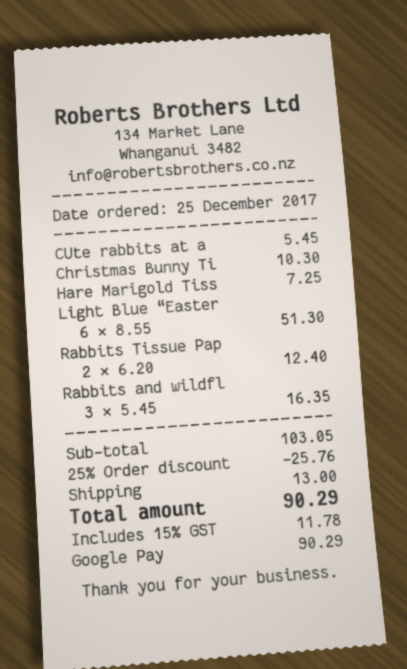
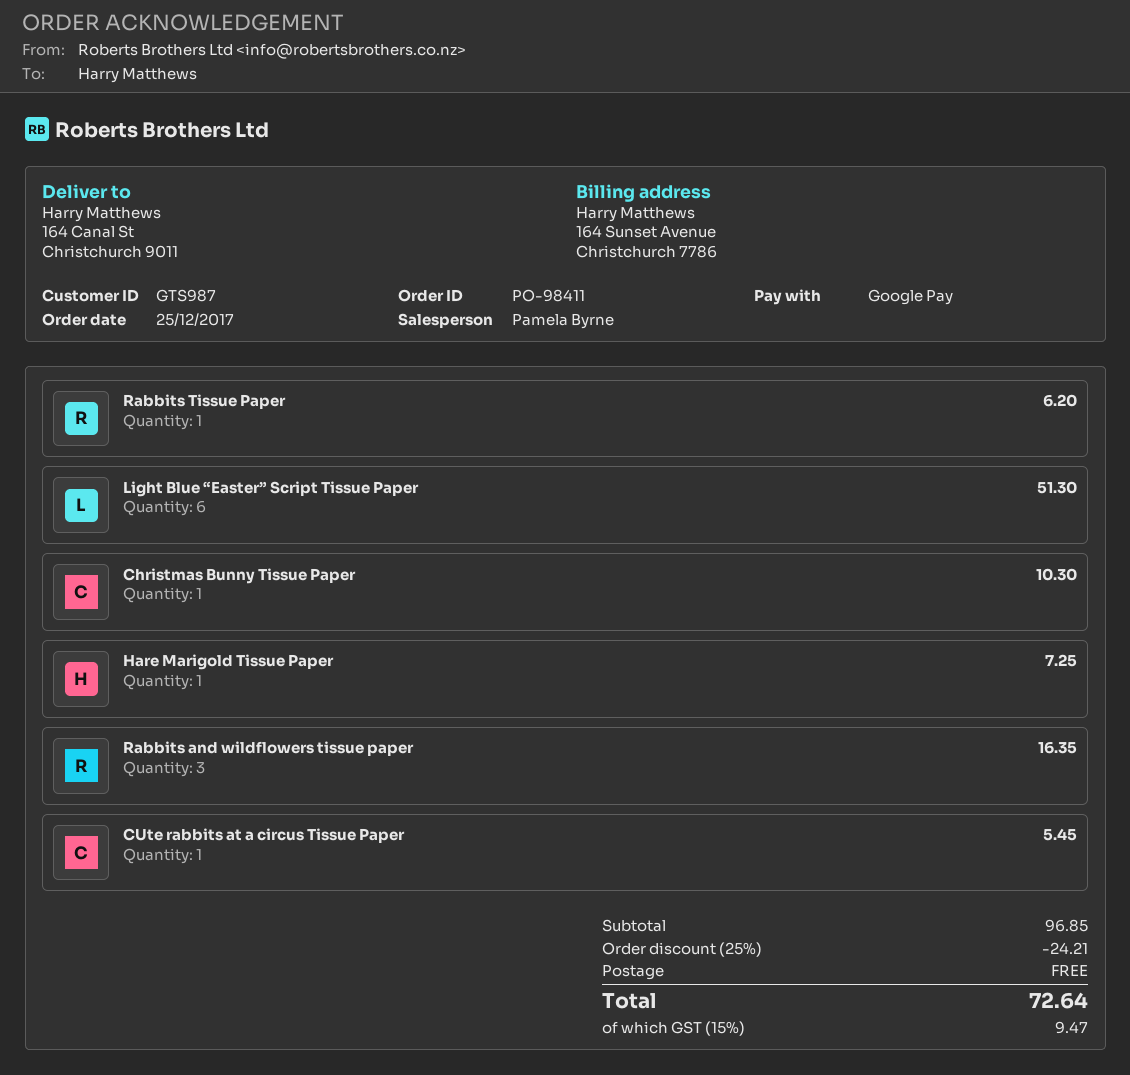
Rabbits Tissue Pap: 2 for 12.40 -> 1 for 6.20
subtotal: 103.05 -> 96.85
discount: 25% = 25.76 -> 25% = 24.21
shipping: 13.00 -> 0.00
tax: 15% = 11.78 -> 15% = 9.47
total: 90.29 -> 72.64

